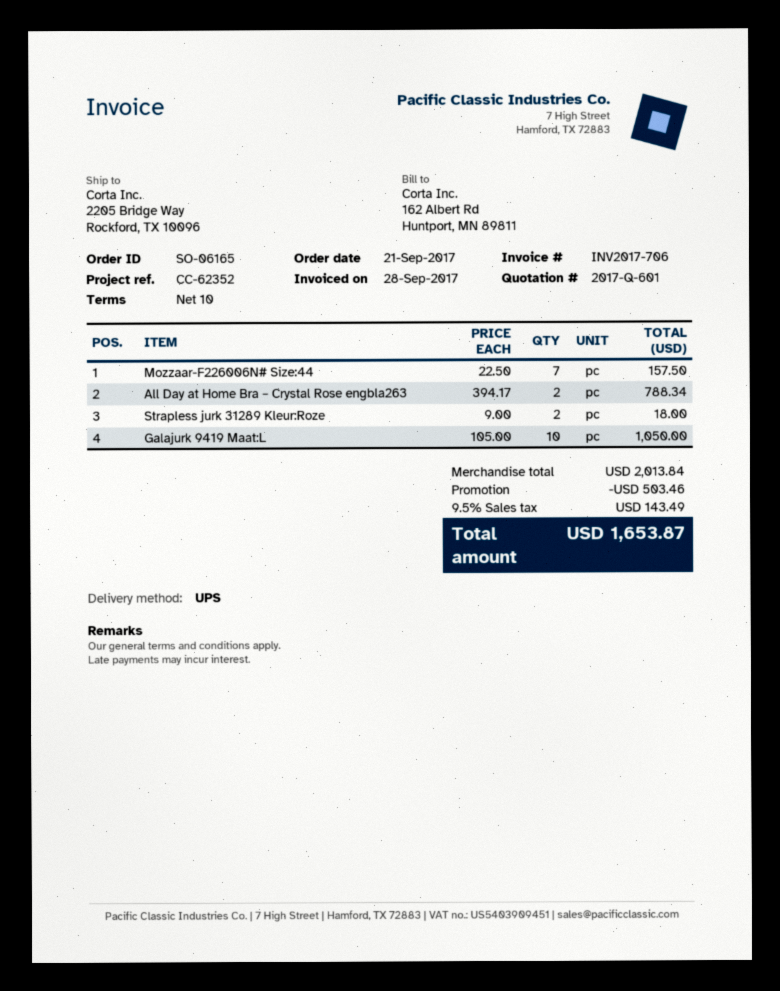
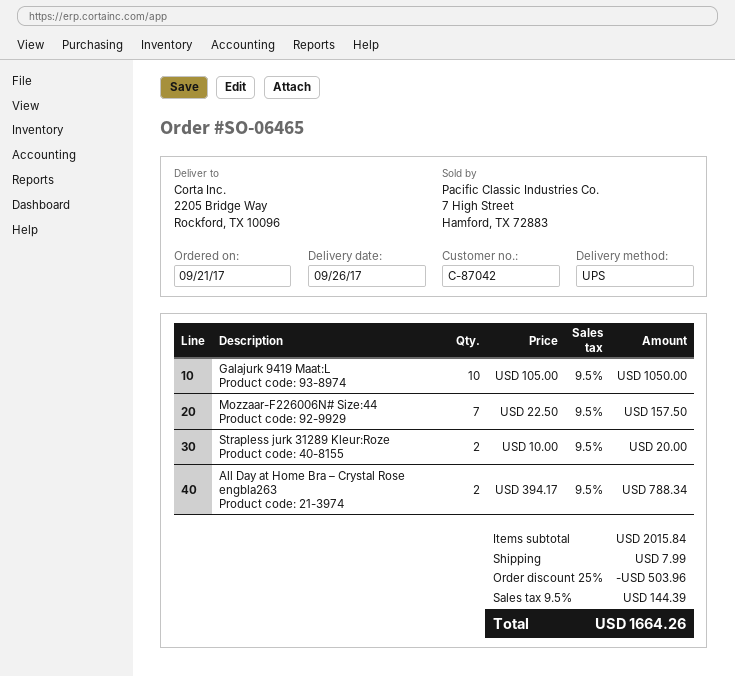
order number: SO-06165 -> SO-06465
Strapless jurk 31289 Kleur:Roze: 2 x 9.00 = 18.00 -> 2 x 10.00 = 20.00
subtotal: 2013.84 -> 2015.84
discount: 503.46 -> 503.96
shipping: none -> 7.99
tax: 9.5% = 143.49 -> 9.5% = 144.39
total: 1653.87 -> 1664.26

